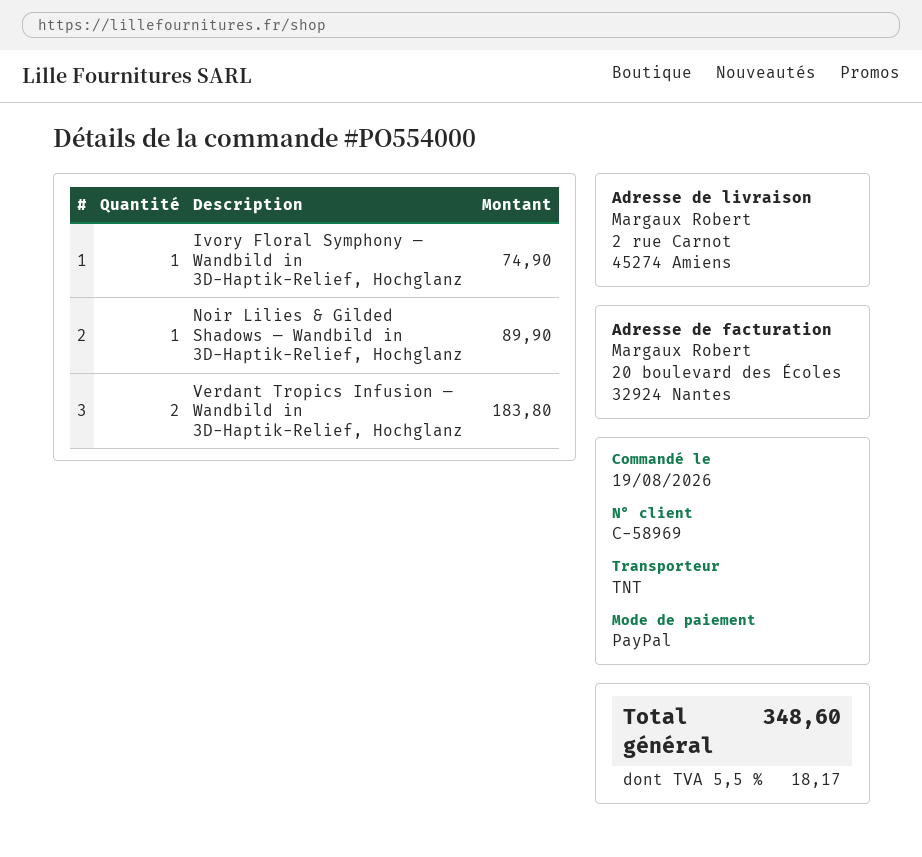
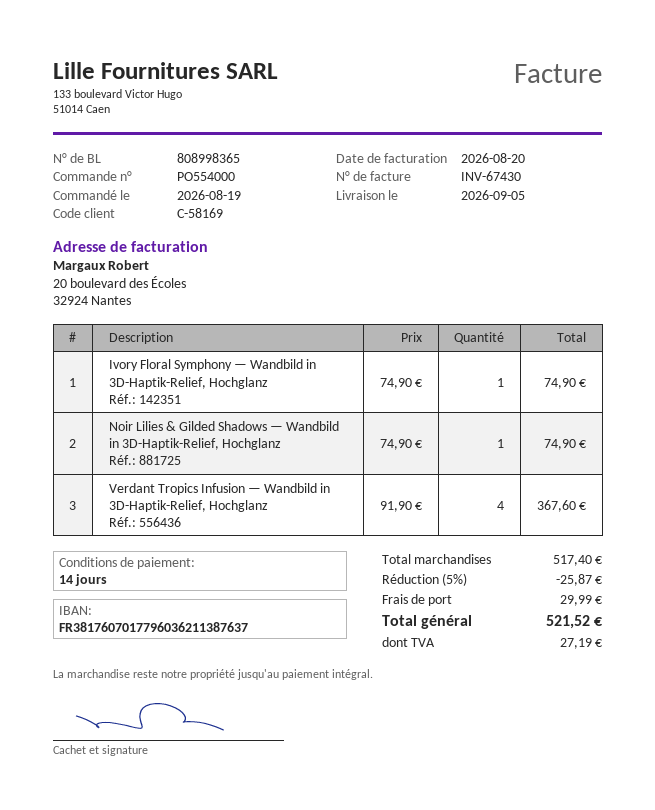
customer number: C-58969 -> C-58169
Noir Lilies & Gilded Shadows — Wandbild in 3D-Haptik-Relief, Hochglanz: 1 for 89.90 -> 1 for 74.90
Verdant Tropics Infusion — Wandbild in 3D-Haptik-Relief, Hochglanz: 2 for 183.80 -> 4 for 367.60
discount: none -> 5% = 25.87
shipping: none -> 29.99
tax: 18.17 -> 27.19
total: 348.60 -> 521.52

